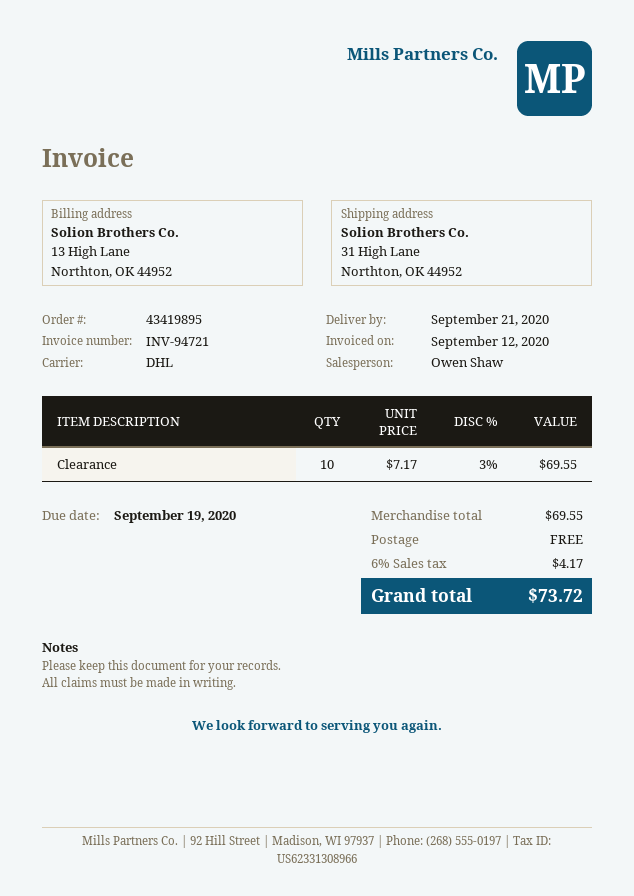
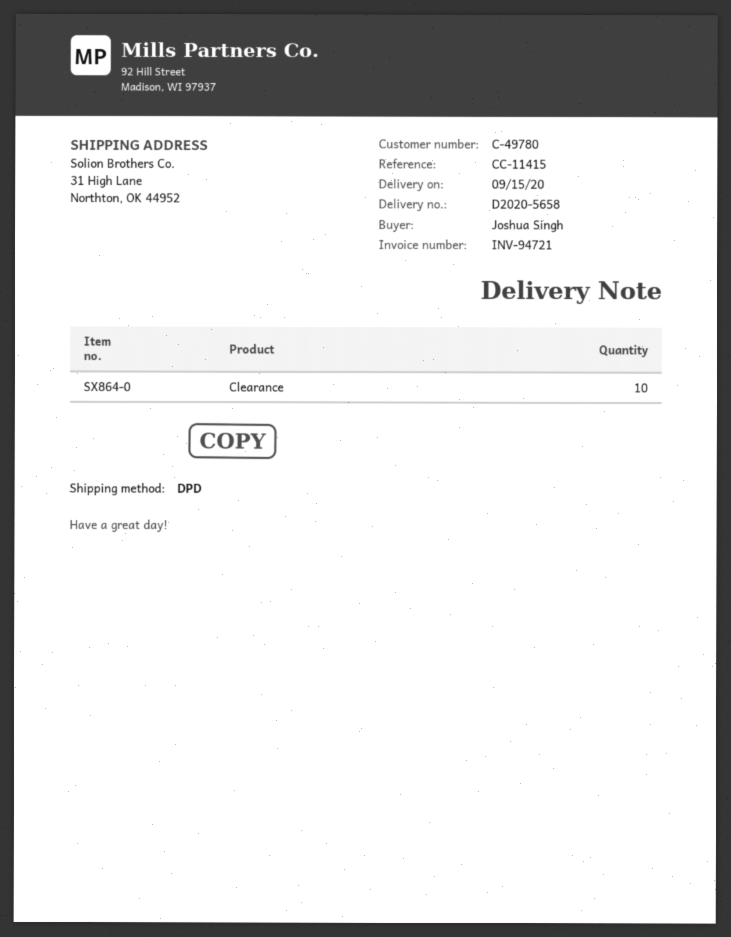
delivery date: 2020-09-21 -> 2020-09-15
shipping method: DHL -> DPD

